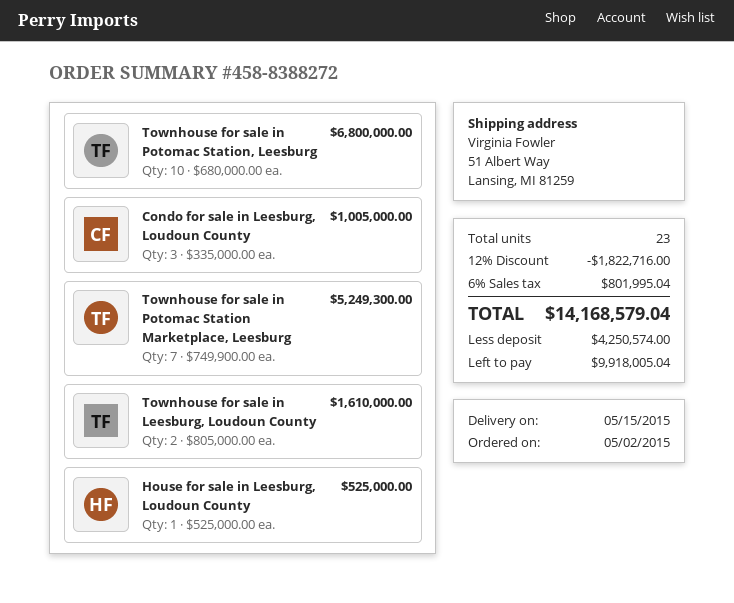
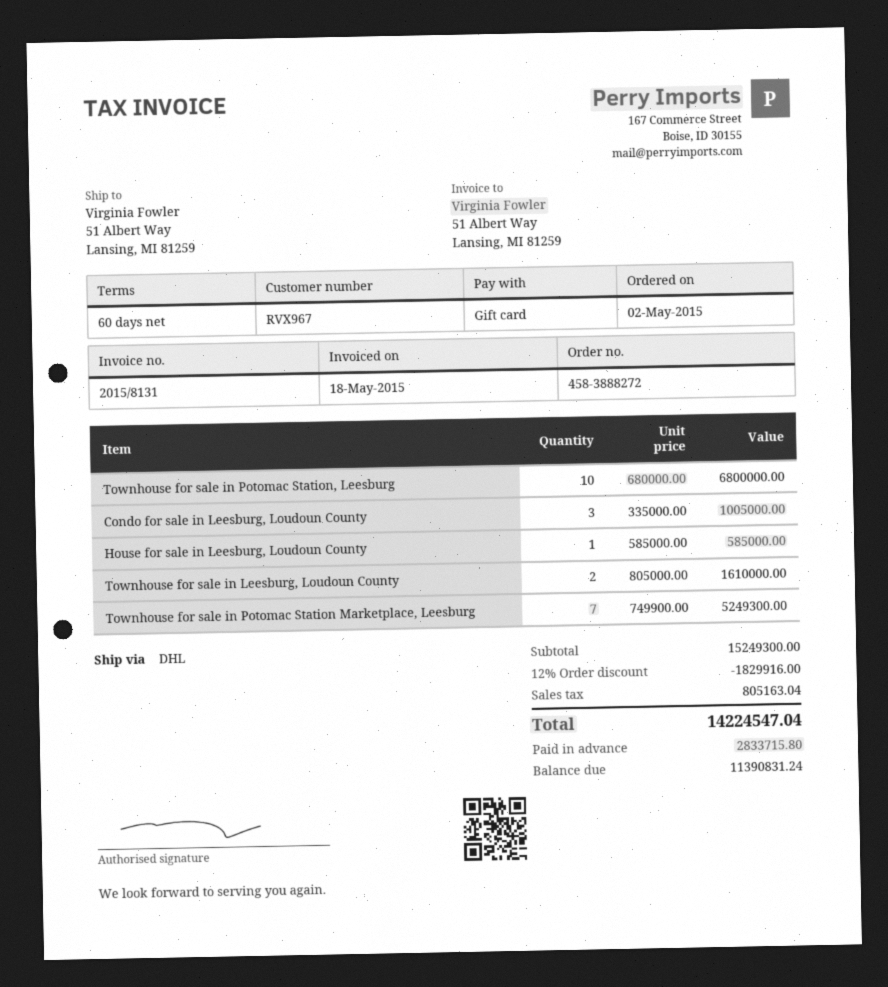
order number: 458-8388272 -> 458-3888272
House for sale in Leesburg, Loudoun County: 1 x 525000.00 = 525000.00 -> 1 x 585000.00 = 585000.00
discount: 12% = 1822716.00 -> 12% = 1829916.00
tax: 801995.04 -> 805163.04
total: 14168579.04 -> 14224547.04
deposit: 4250574.00 -> 2833715.80
balance: 9918005.04 -> 11390831.24

